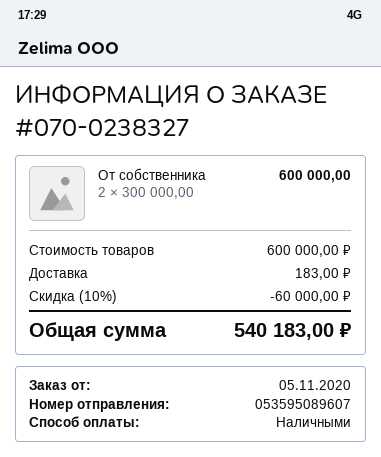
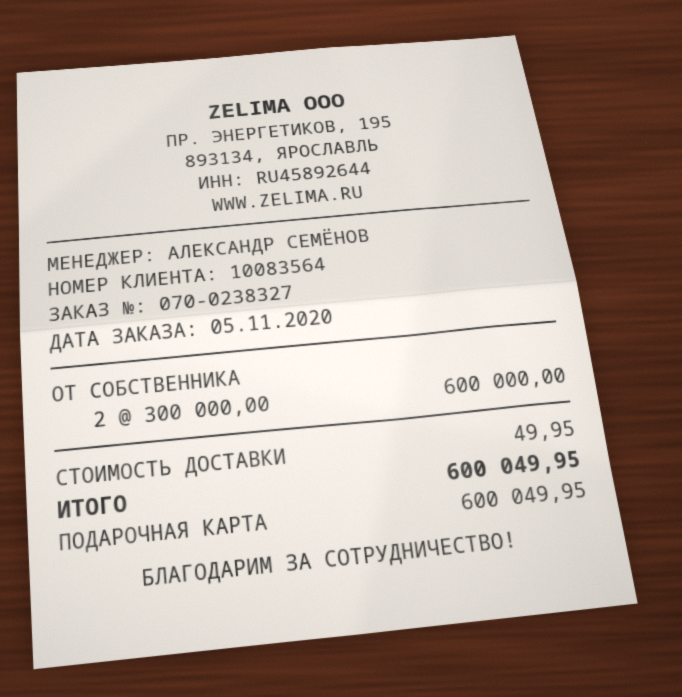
payment method: cash -> gift card
discount: 10% = 60000.00 -> none
shipping: 183.00 -> 49.95
total: 540183.00 -> 600049.95

